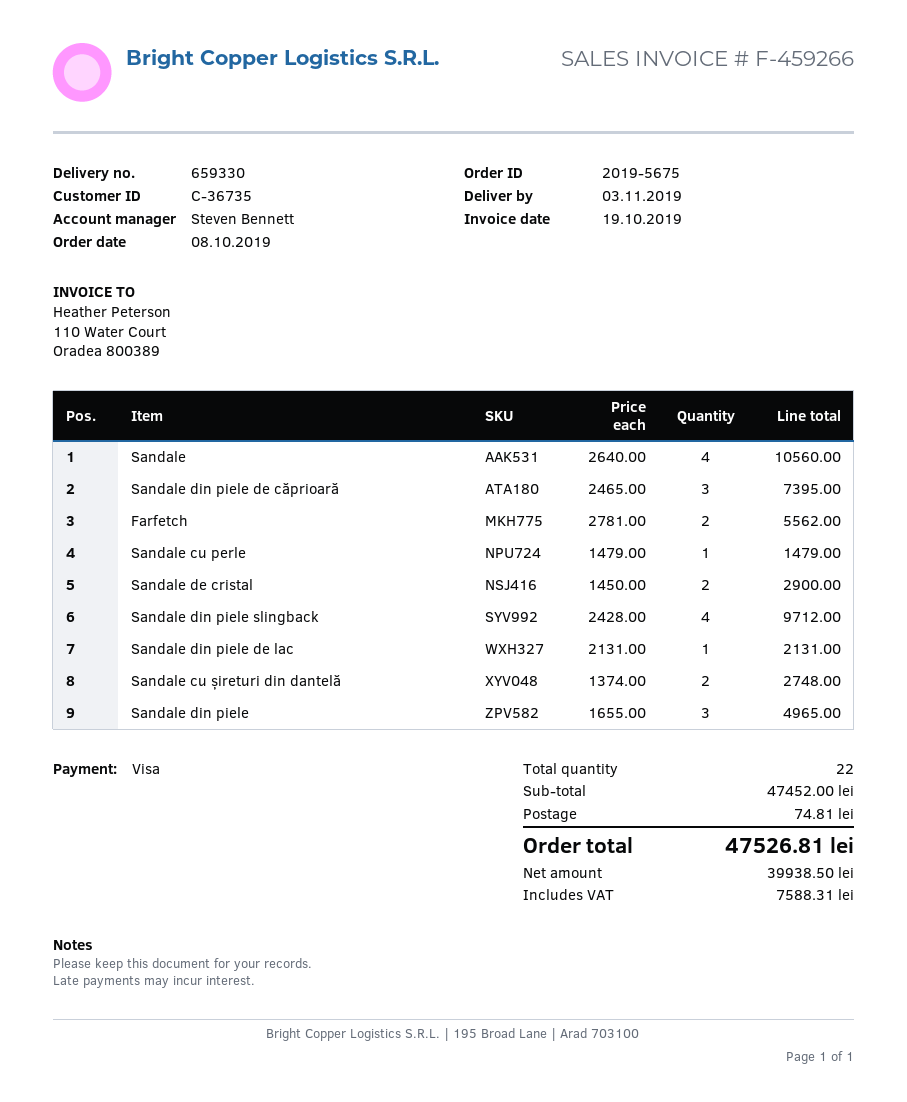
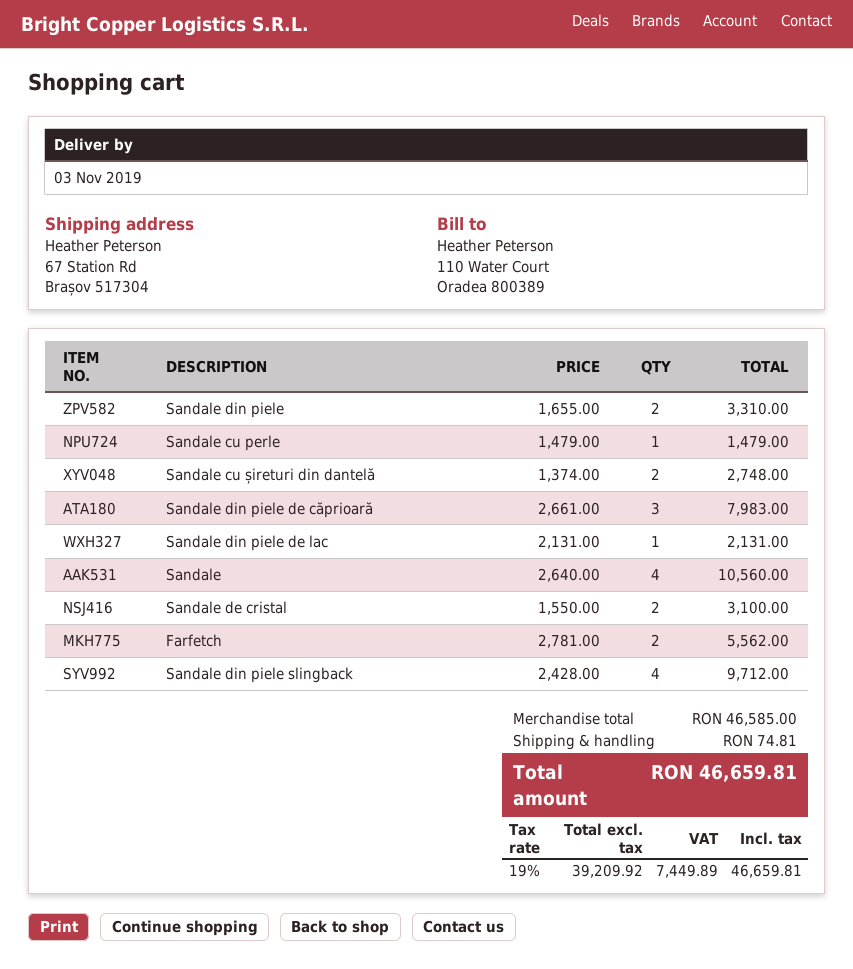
Sandale din piele de căprioară: 3 x 2465.00 = 7395.00 -> 3 x 2661.00 = 7983.00
Sandale de cristal: 2 x 1450.00 = 2900.00 -> 2 x 1550.00 = 3100.00
Sandale din piele: 3 x 1655.00 = 4965.00 -> 2 x 1655.00 = 3310.00
subtotal: 47452.00 -> 46585.00
net: 39938.50 -> 39209.92
tax: 7588.31 -> 7449.89
total: 47526.81 -> 46659.81

